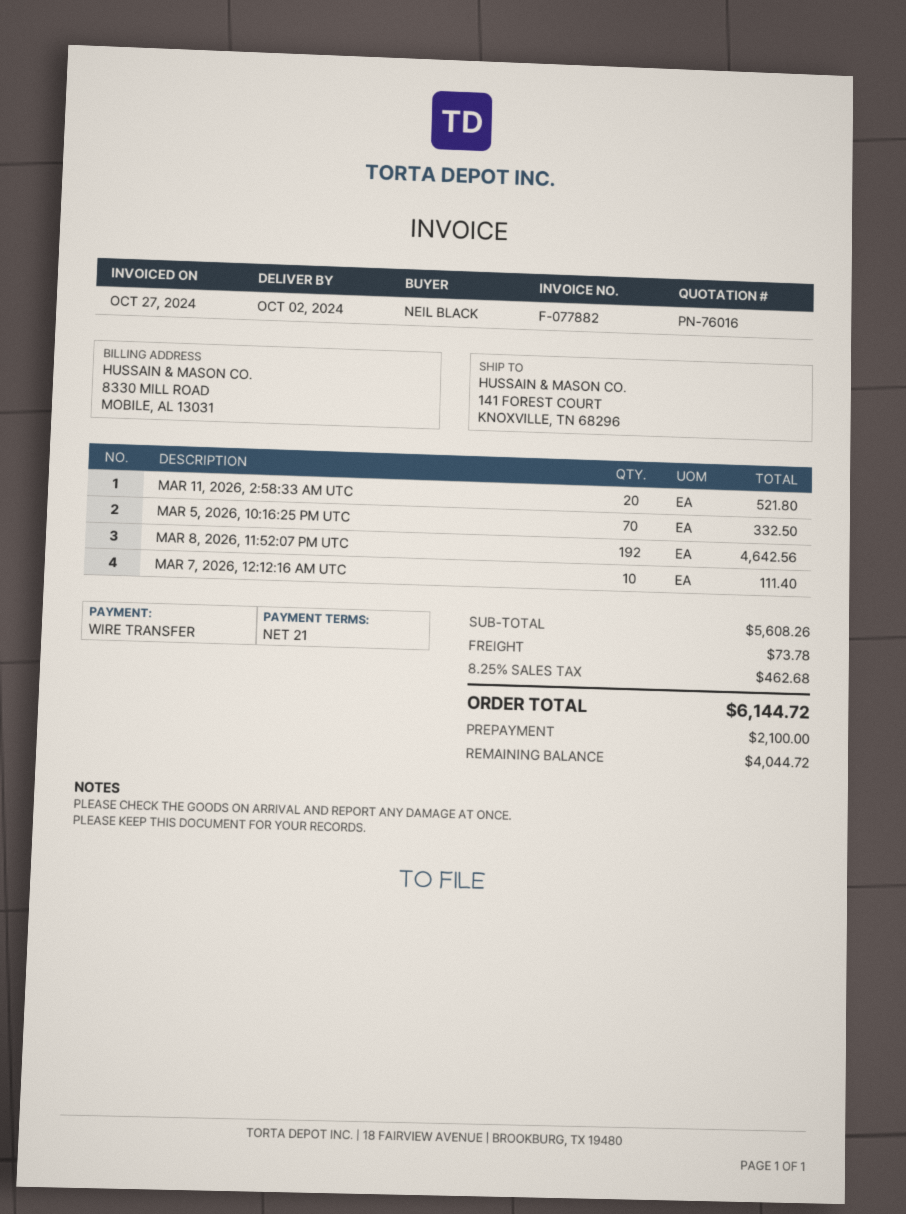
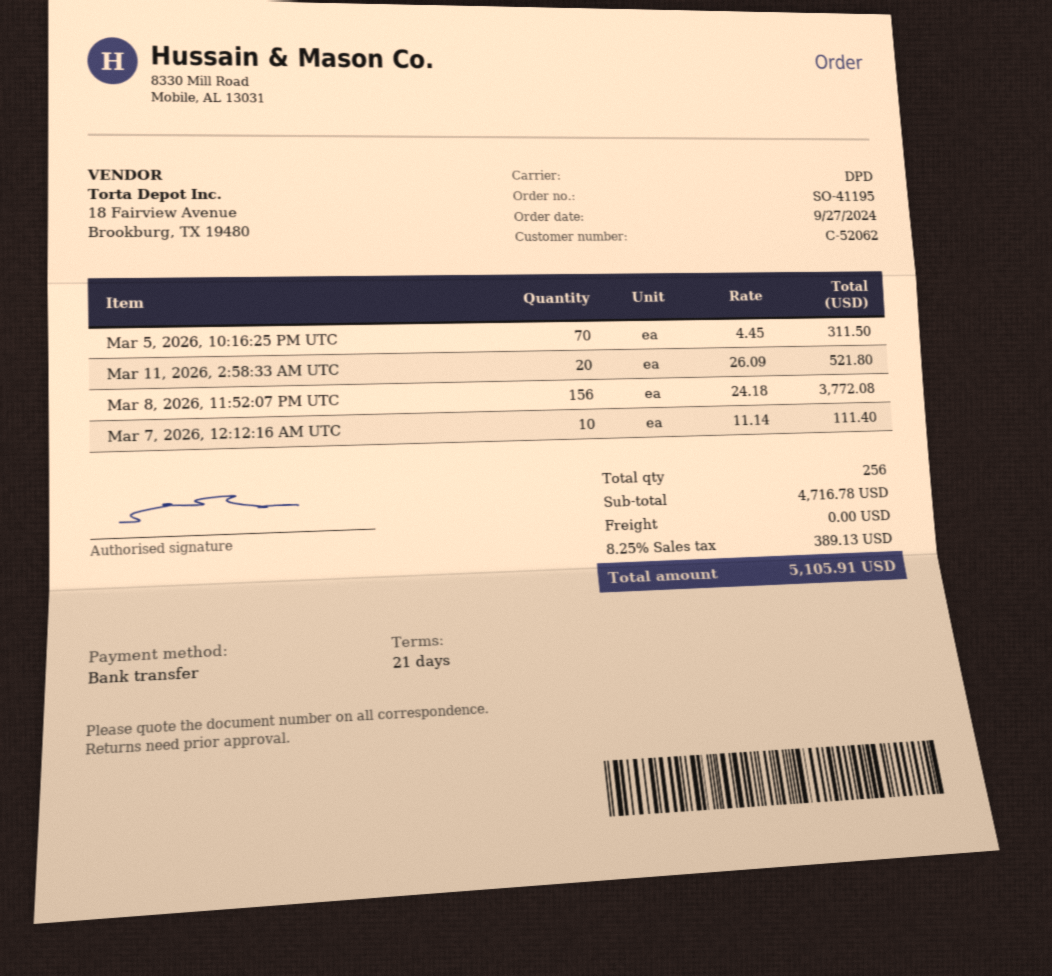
MAR 5, 2026, 10:16:25 PM UTC: 70 for 332.50 -> 70 for 311.50
MAR 8, 2026, 11:52:07 PM UTC: 192 for 4642.56 -> 156 for 3772.08
subtotal: 5608.26 -> 4716.78
shipping: 73.78 -> 0.00
tax: 8.25% = 462.68 -> 8.25% = 389.13
total: 6144.72 -> 5105.91

